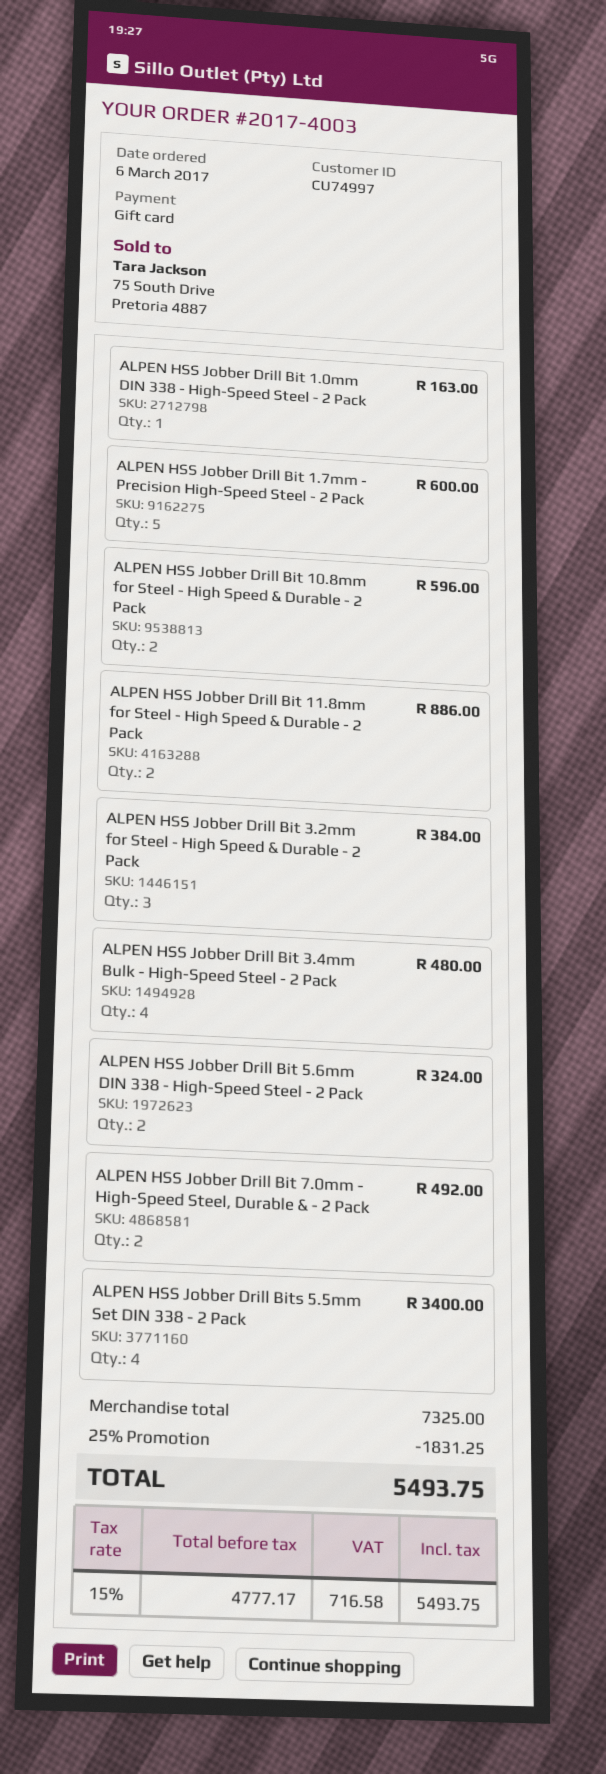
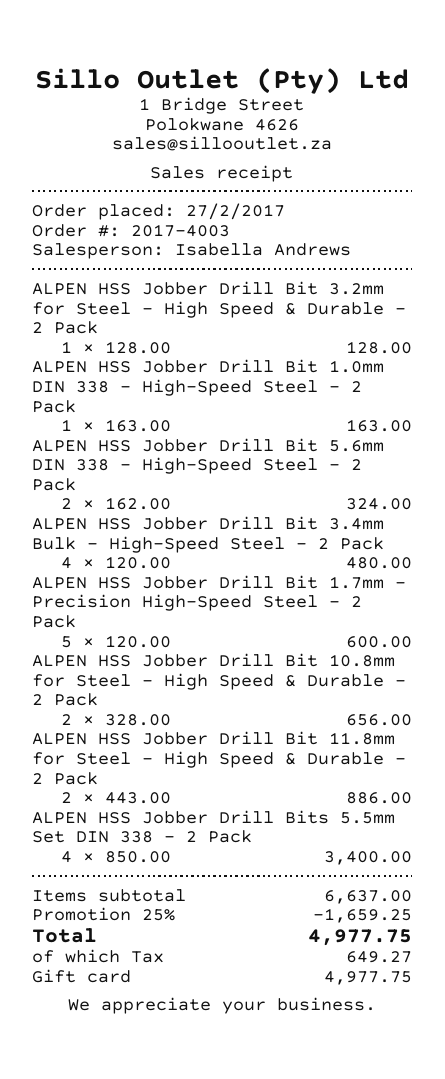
order date: 2017-03-06 -> 2017-02-27
ALPEN HSS Jobber Drill Bit 10.8mm for Steel - High Speed & Durable - 2 Pack: 2 for 596.00 -> 2 for 656.00
ALPEN HSS Jobber Drill Bit 3.2mm for Steel - High Speed & Durable - 2 Pack: 3 for 384.00 -> 1 for 128.00
ALPEN HSS Jobber Drill Bit 7.0mm - High-Speed Steel, Durable & - 2 Pack: 2 for 492.00 -> none
subtotal: 7325.00 -> 6637.00
discount: 25% = 1831.25 -> 25% = 1659.25
tax: 716.58 -> 649.27
total: 5493.75 -> 4977.75

